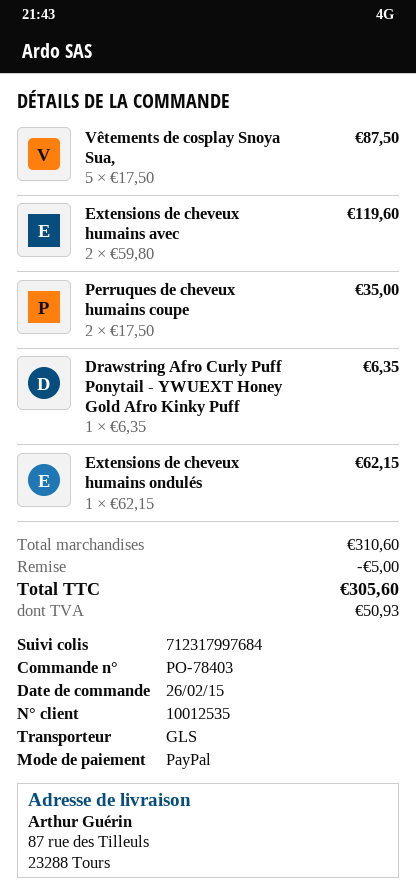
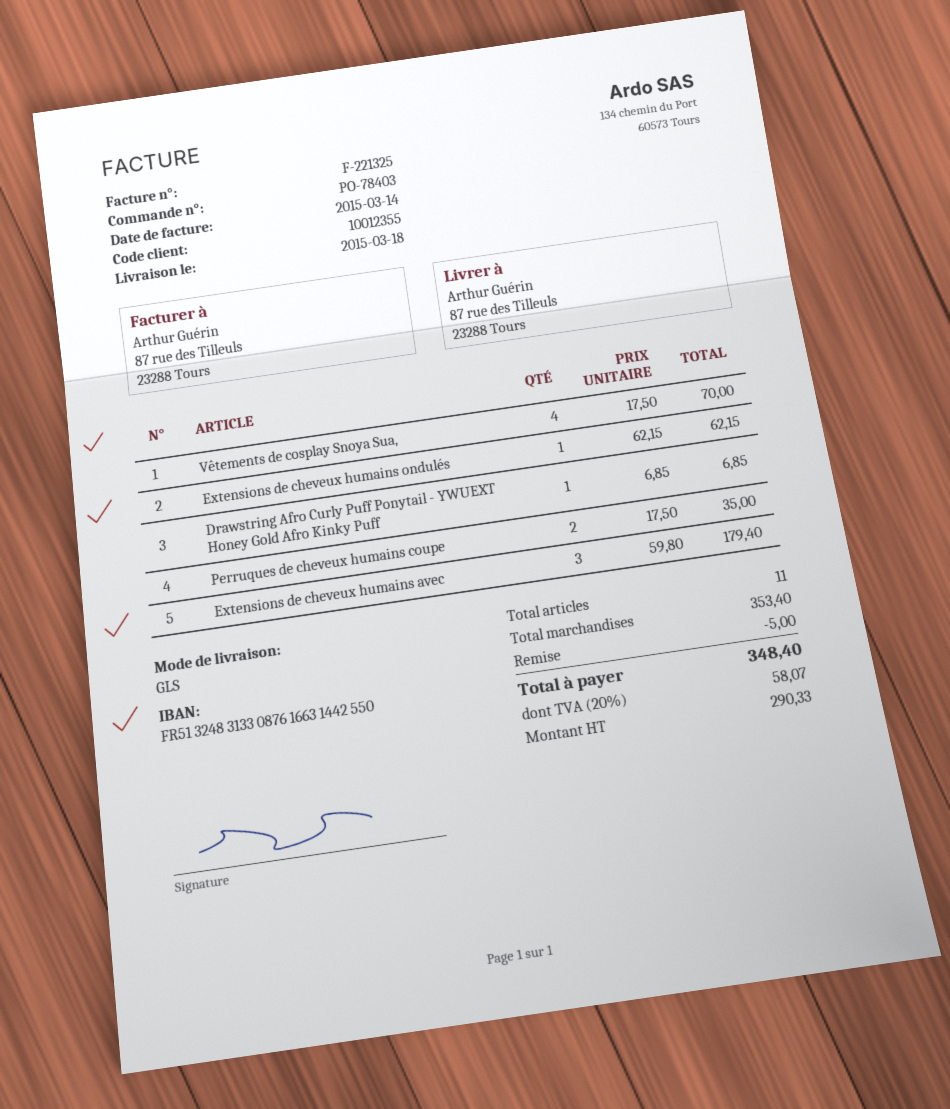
customer number: 10012535 -> 10012355
Vêtements de cosplay Snoya Sua,: 5 x 17.50 = 87.50 -> 4 x 17.50 = 70.00
Extensions de cheveux humains avec: 2 x 59.80 = 119.60 -> 3 x 59.80 = 179.40
Drawstring Afro Curly Puff Ponytail - YWUEXT Honey Gold Afro Kinky Puff: 1 x 6.35 = 6.35 -> 1 x 6.85 = 6.85
subtotal: 310.60 -> 353.40
tax: 50.93 -> 58.07
total: 305.60 -> 348.40

